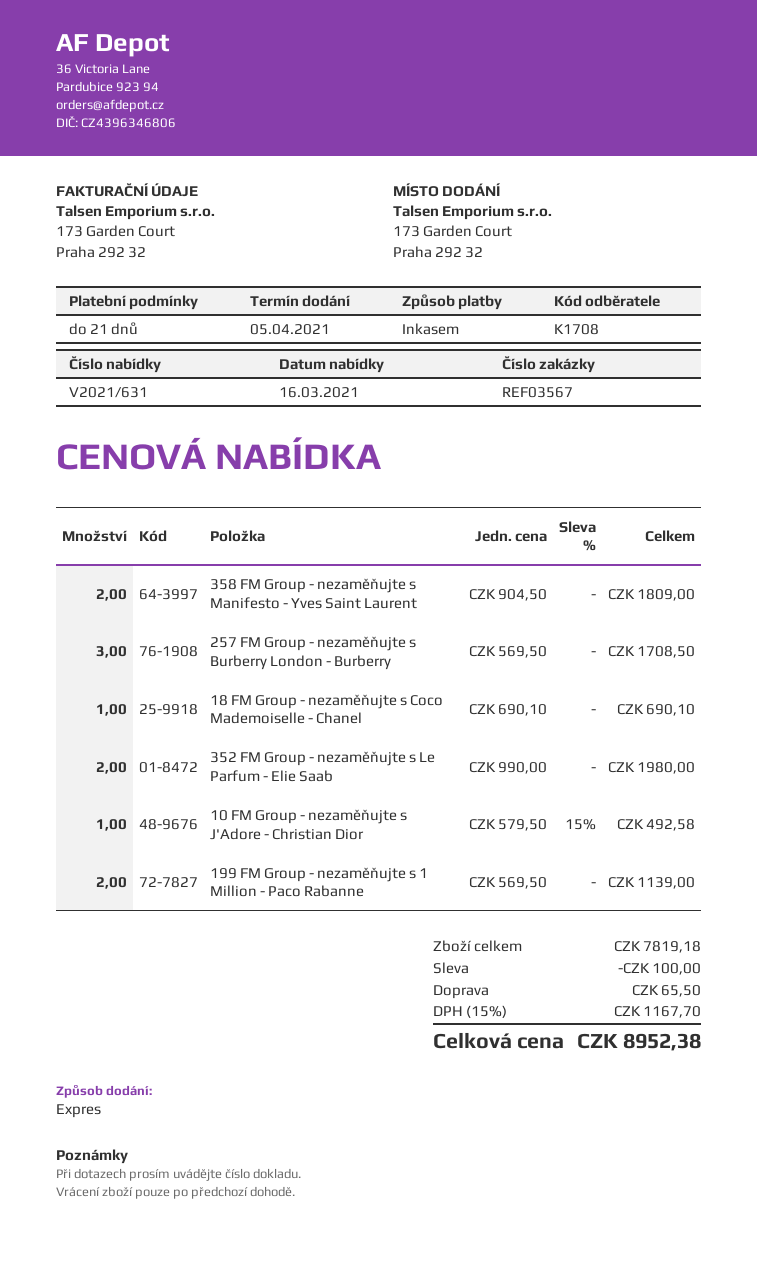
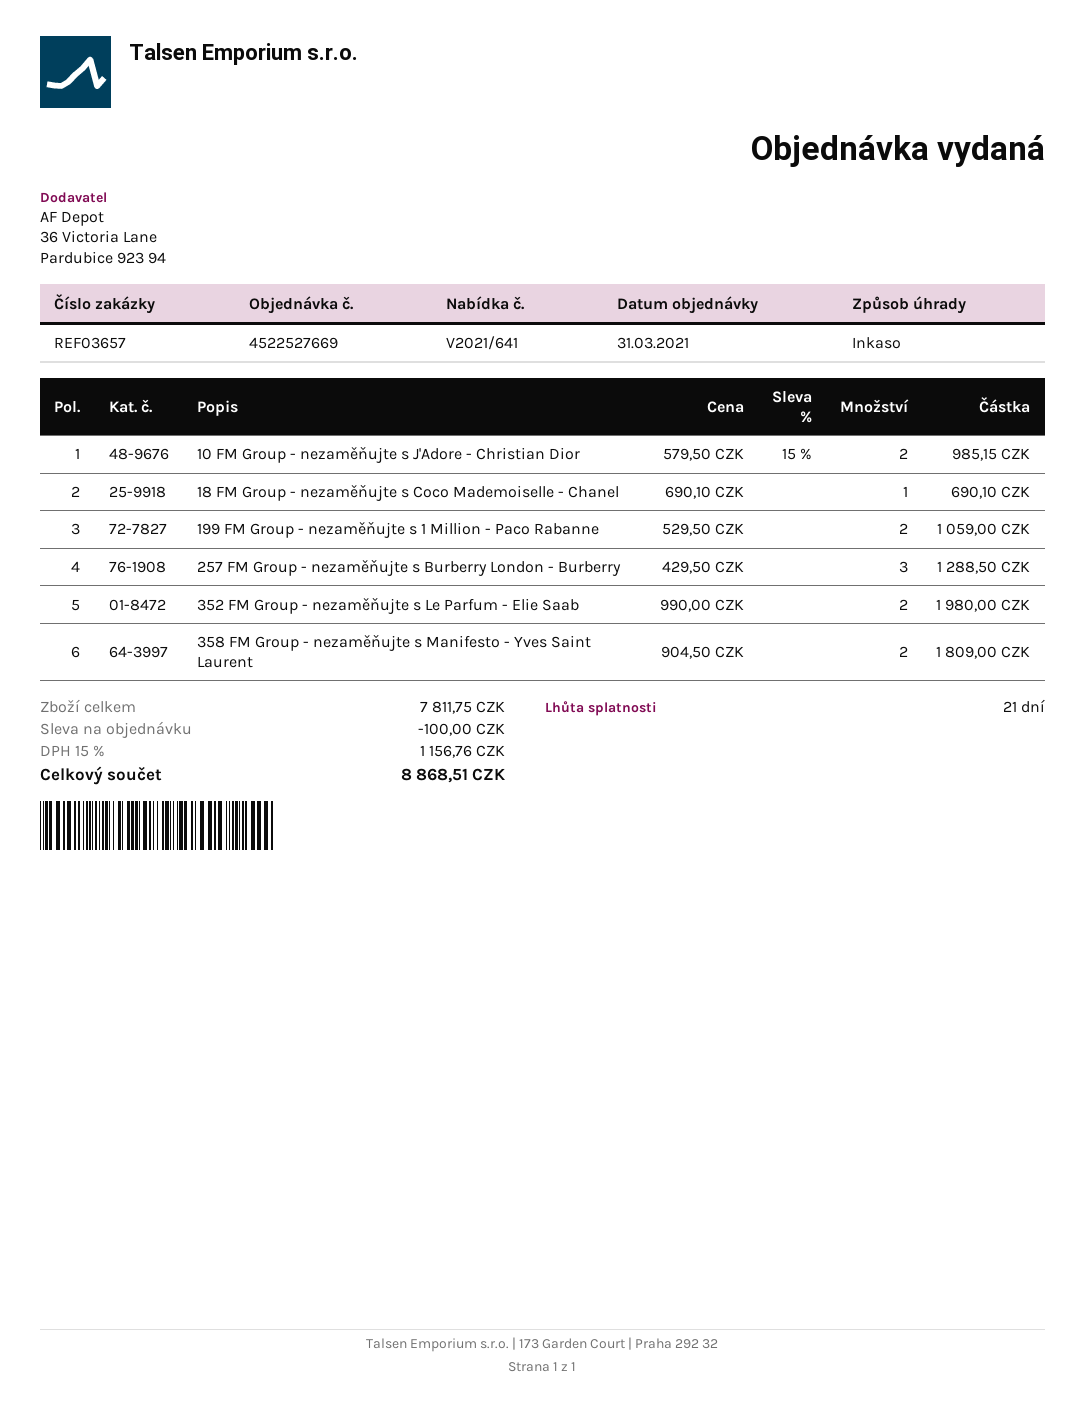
quote number: V2021/631 -> V2021/641
reference: REF03567 -> REF03657
257 FM Group - nezaměňujte s Burberry London - Burberry: 3 x 569.50 = 1708.50 -> 3 x 429.50 = 1288.50
10 FM Group - nezaměňujte s J'Adore - Christian Dior: 1 x 579.50 - 15% = 492.58 -> 2 x 579.50 - 15% = 985.15
199 FM Group - nezaměňujte s 1 Million - Paco Rabanne: 2 x 569.50 = 1139.00 -> 2 x 529.50 = 1059.00
subtotal: 7819.18 -> 7811.75
shipping: 65.50 -> none
tax: 15% = 1167.70 -> 15% = 1156.76
total: 8952.38 -> 8868.51

